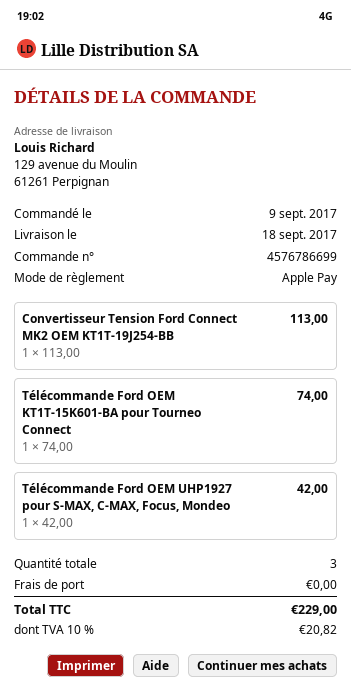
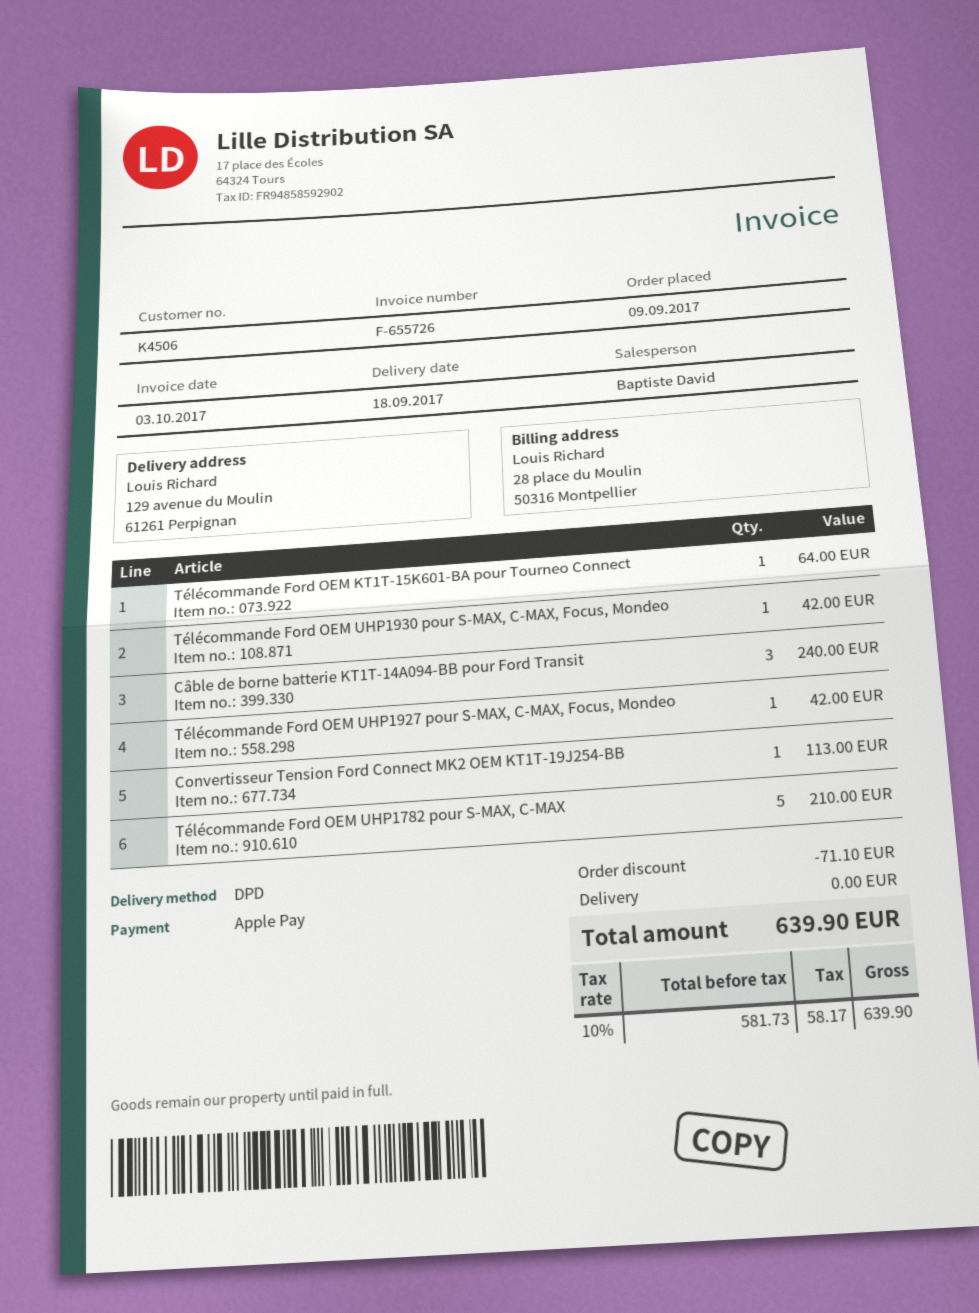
Télécommande Ford OEM KT1T-15K601-BA pour Tourneo Connect: 1 for 74.00 -> 1 for 64.00
Télécommande Ford OEM UHP1930 pour S-MAX, C-MAX, Focus, Mondeo: none -> 1 for 42.00
Câble de borne batterie KT1T-14A094-BB pour Ford Transit: none -> 3 for 240.00
Télécommande Ford OEM UHP1782 pour S-MAX, C-MAX: none -> 5 for 210.00
discount: none -> 71.10
tax: 10% = 20.82 -> 10% = 58.17
total: 229.00 -> 639.90

